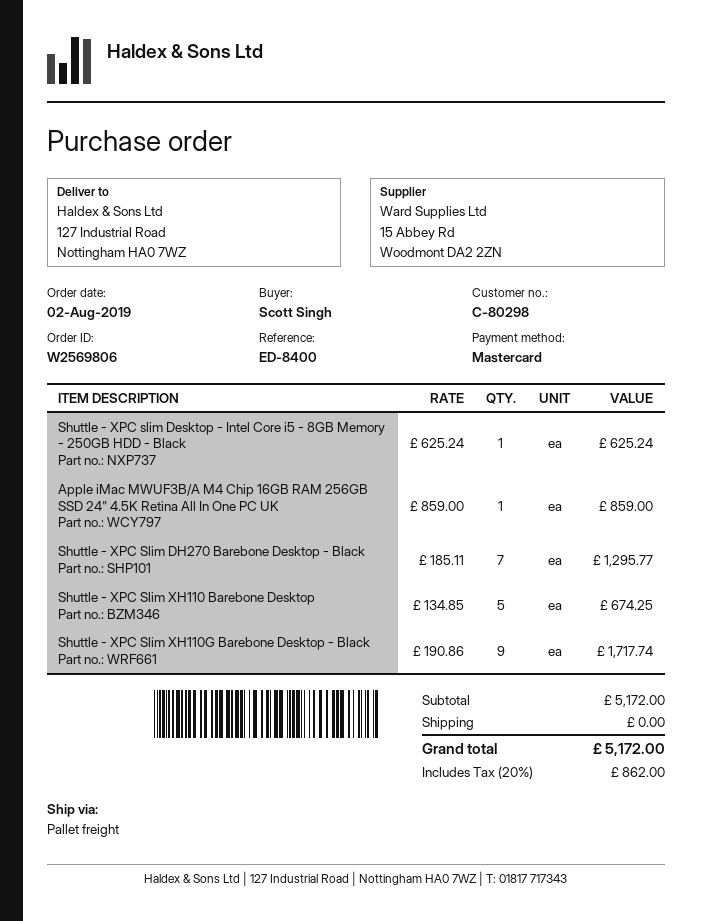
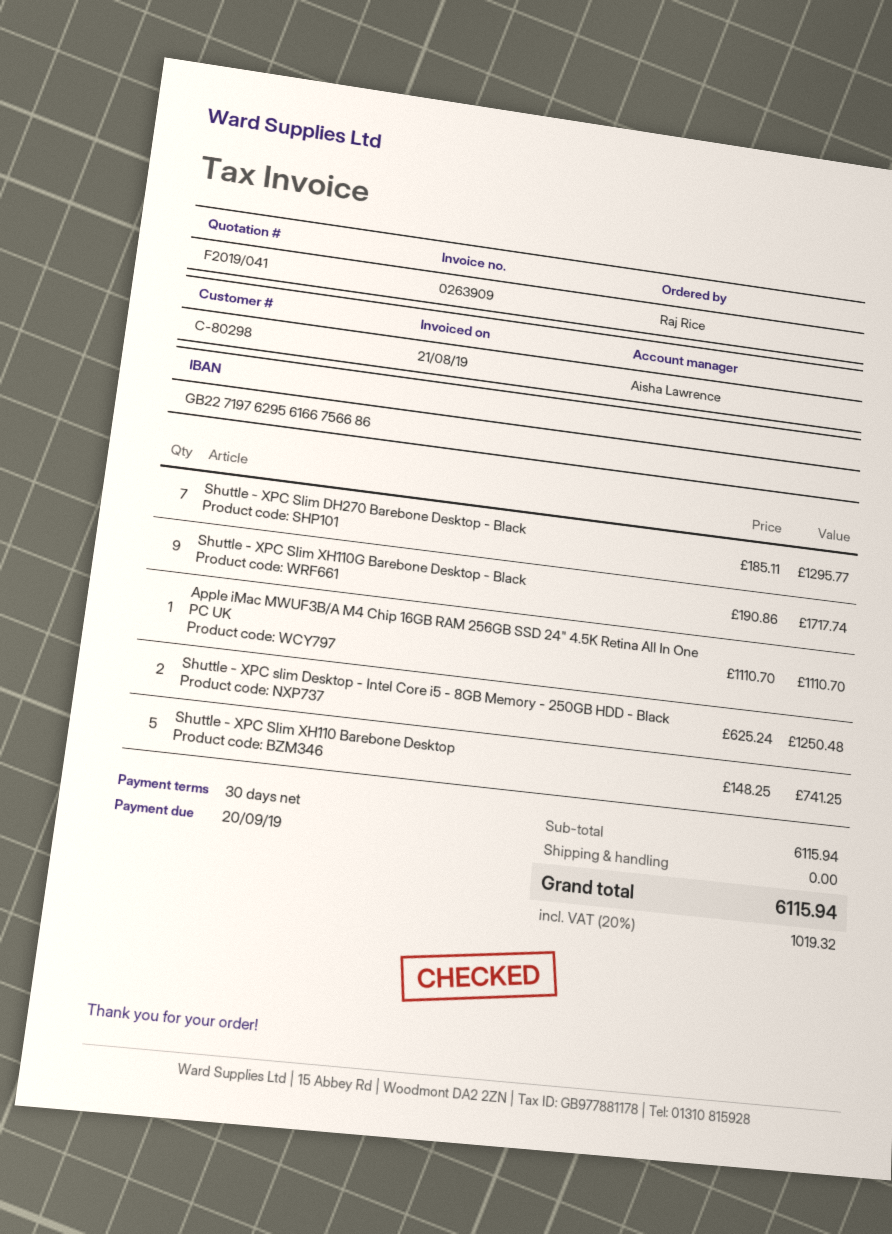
ordered by: Scott Singh -> Raj Rice
Shuttle - XPC slim Desktop - Intel Core i5 - 8GB Memory - 250GB HDD - Black: 1 x 625.24 = 625.24 -> 2 x 625.24 = 1250.48
Apple iMac MWUF3B/A M4 Chip 16GB RAM 256GB SSD 24" 4.5K Retina All In One PC UK: 1 x 859.00 = 859.00 -> 1 x 1110.70 = 1110.70
Shuttle - XPC Slim XH110 Barebone Desktop: 5 x 134.85 = 674.25 -> 5 x 148.25 = 741.25
subtotal: 5172.00 -> 6115.94
tax: 20% = 862.00 -> 20% = 1019.32
total: 5172.00 -> 6115.94

